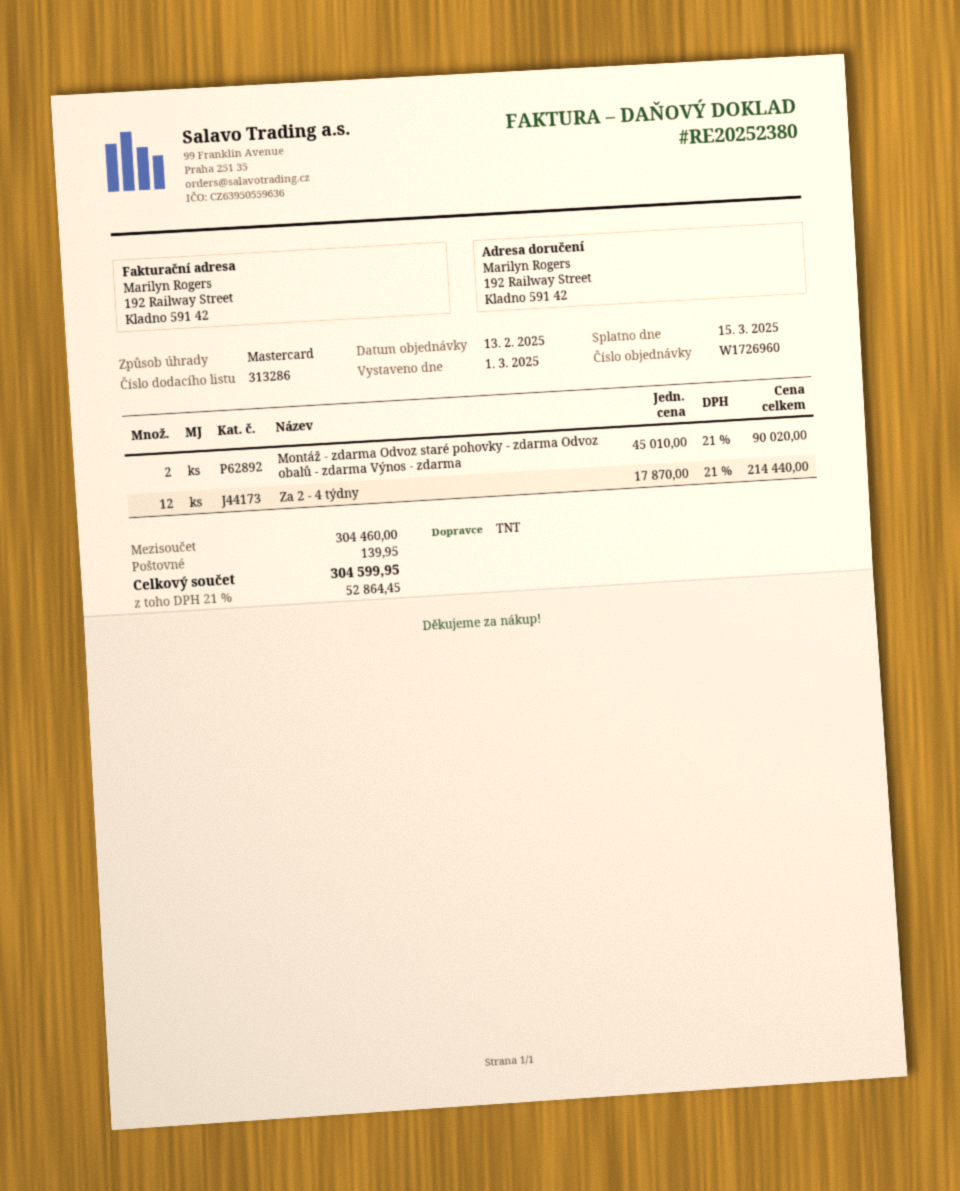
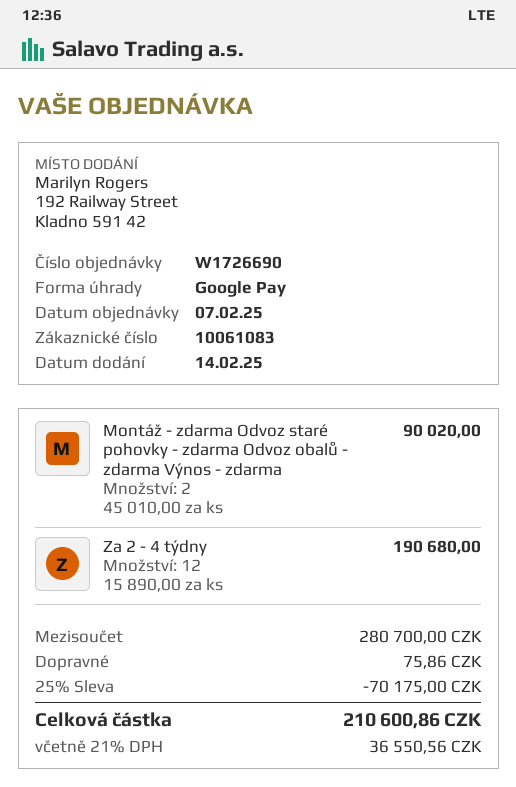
order number: W1726960 -> W1726690
order date: 2025-02-13 -> 2025-02-07
payment method: Mastercard -> Google Pay
Za 2 - 4 týdny: 12 x 17870.00 = 214440.00 -> 12 x 15890.00 = 190680.00
subtotal: 304460.00 -> 280700.00
discount: none -> 25% = 70175.00
shipping: 139.95 -> 75.86
tax: 21% = 52864.45 -> 21% = 36550.56
total: 304599.95 -> 210600.86

